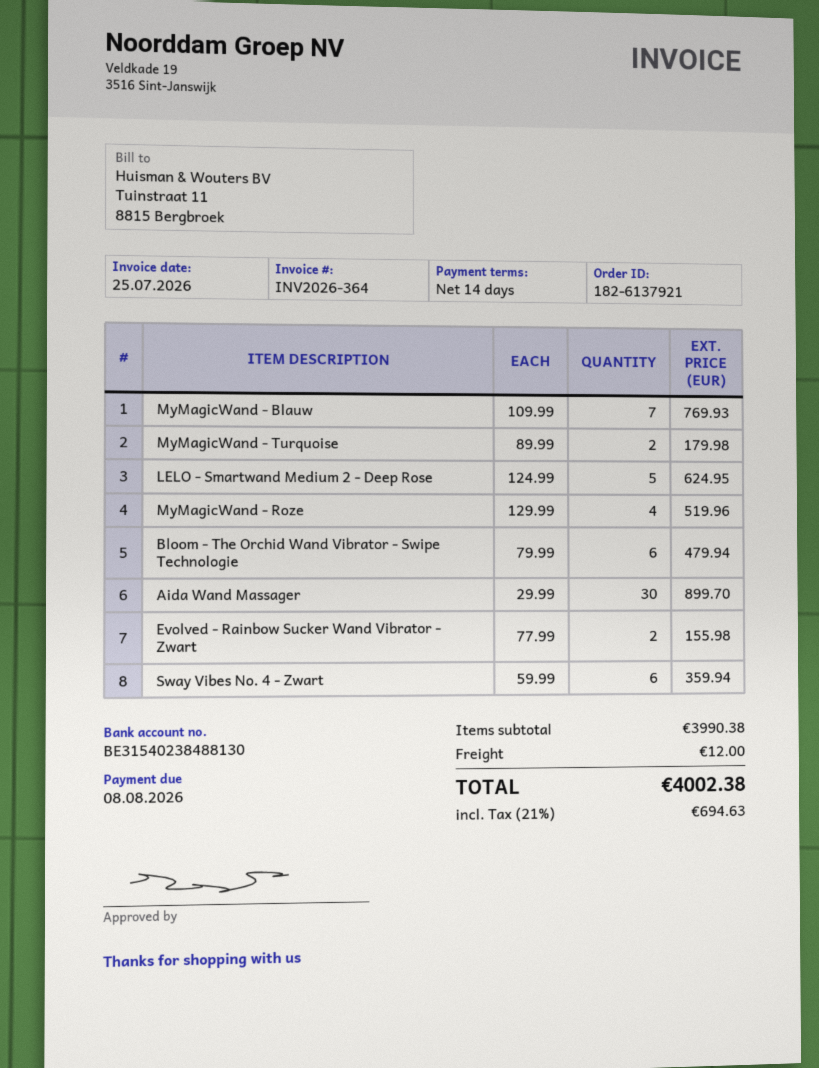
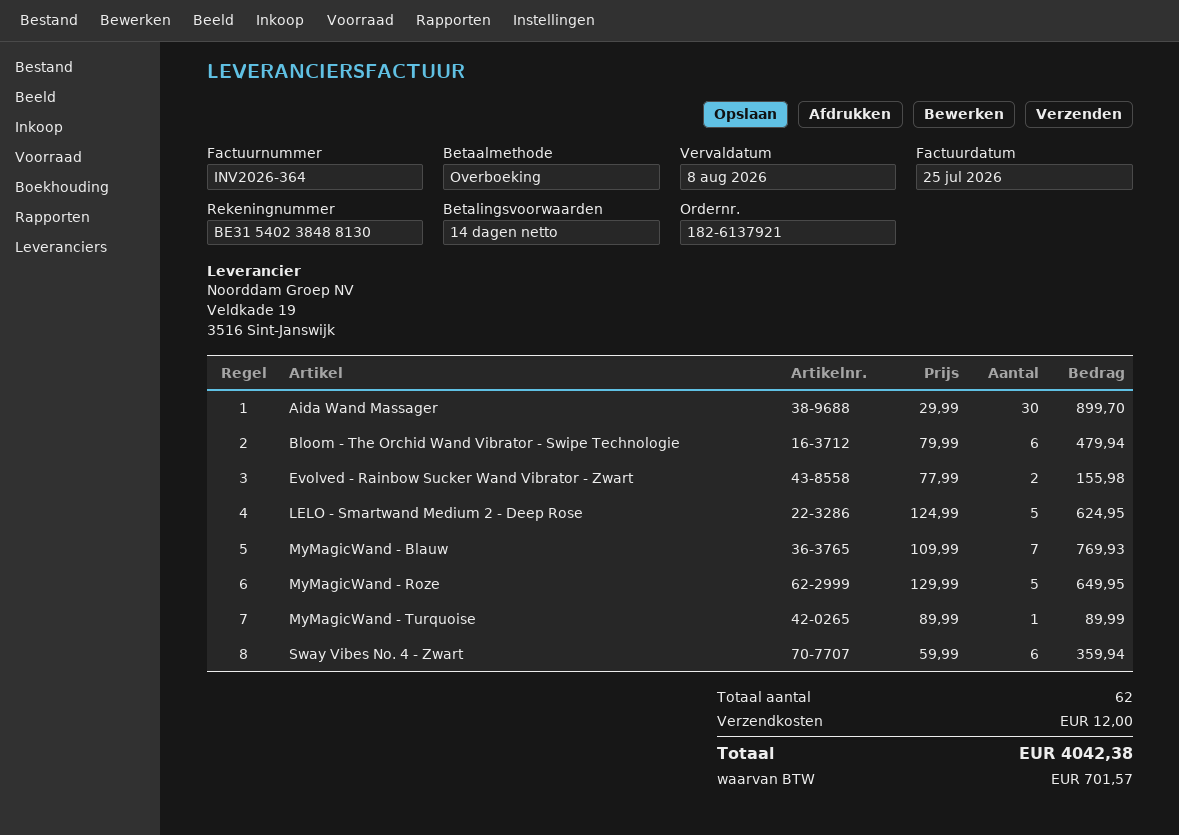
MyMagicWand - Turquoise: 2 x 89.99 = 179.98 -> 1 x 89.99 = 89.99
MyMagicWand - Roze: 4 x 129.99 = 519.96 -> 5 x 129.99 = 649.95
tax: 694.63 -> 701.57
total: 4002.38 -> 4042.38

